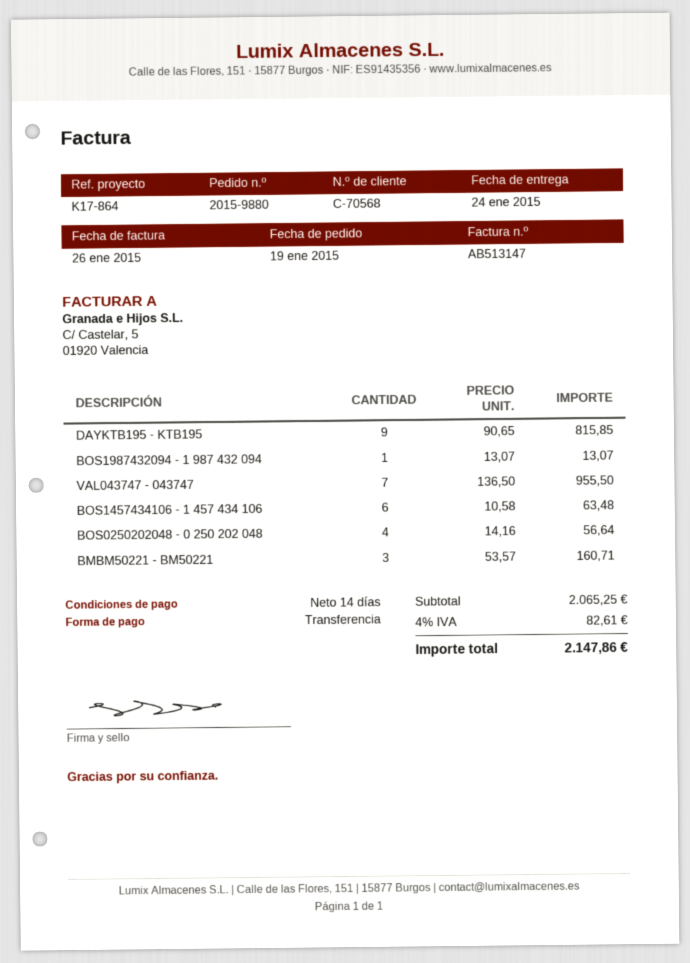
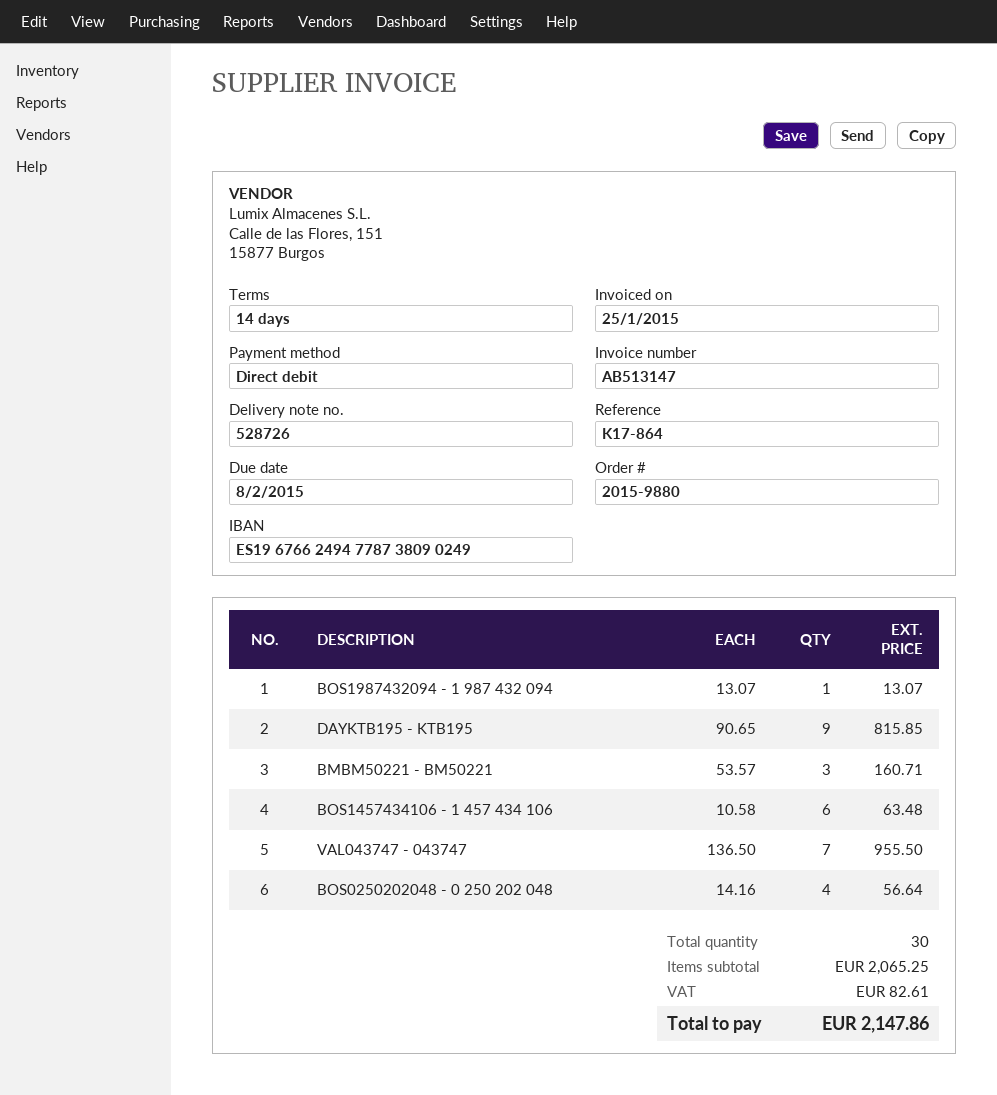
invoice date: 2015-01-26 -> 2015-01-25
payment method: bank transfer -> direct debit

